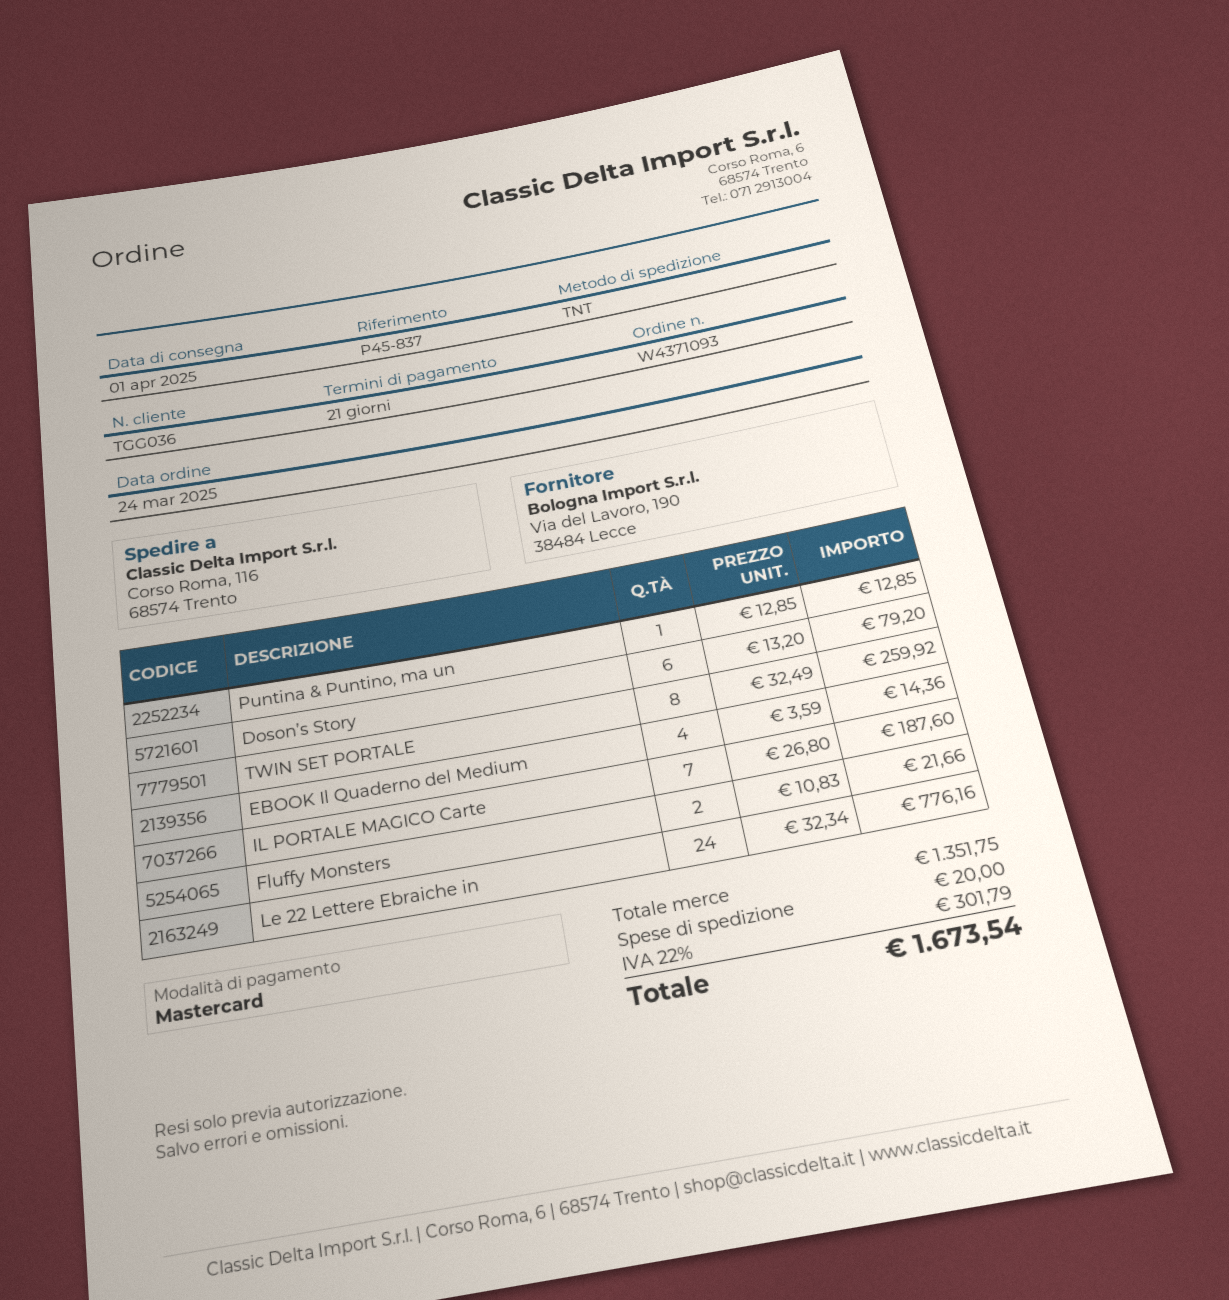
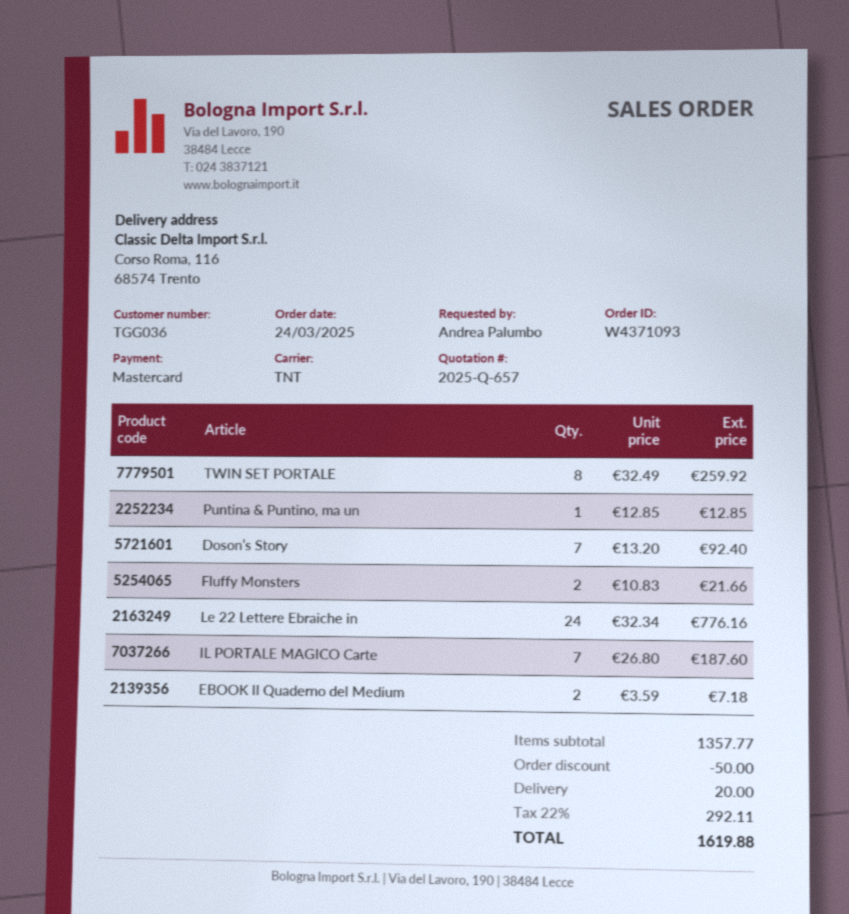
Doson’s Story: 6 x 13.20 = 79.20 -> 7 x 13.20 = 92.40
EBOOK Il Quaderno del Medium: 4 x 3.59 = 14.36 -> 2 x 3.59 = 7.18
subtotal: 1351.75 -> 1357.77
discount: none -> 50.00
tax: 22% = 301.79 -> 22% = 292.11
total: 1673.54 -> 1619.88

